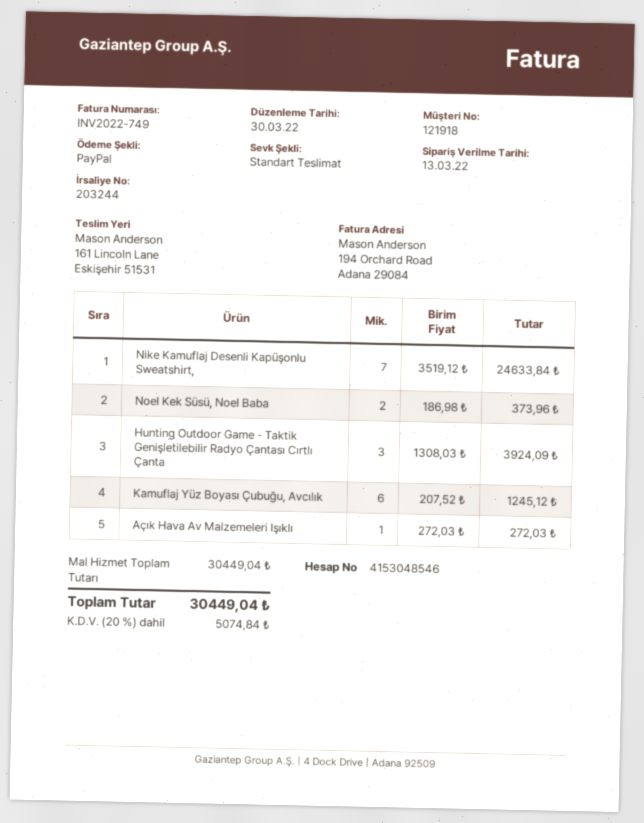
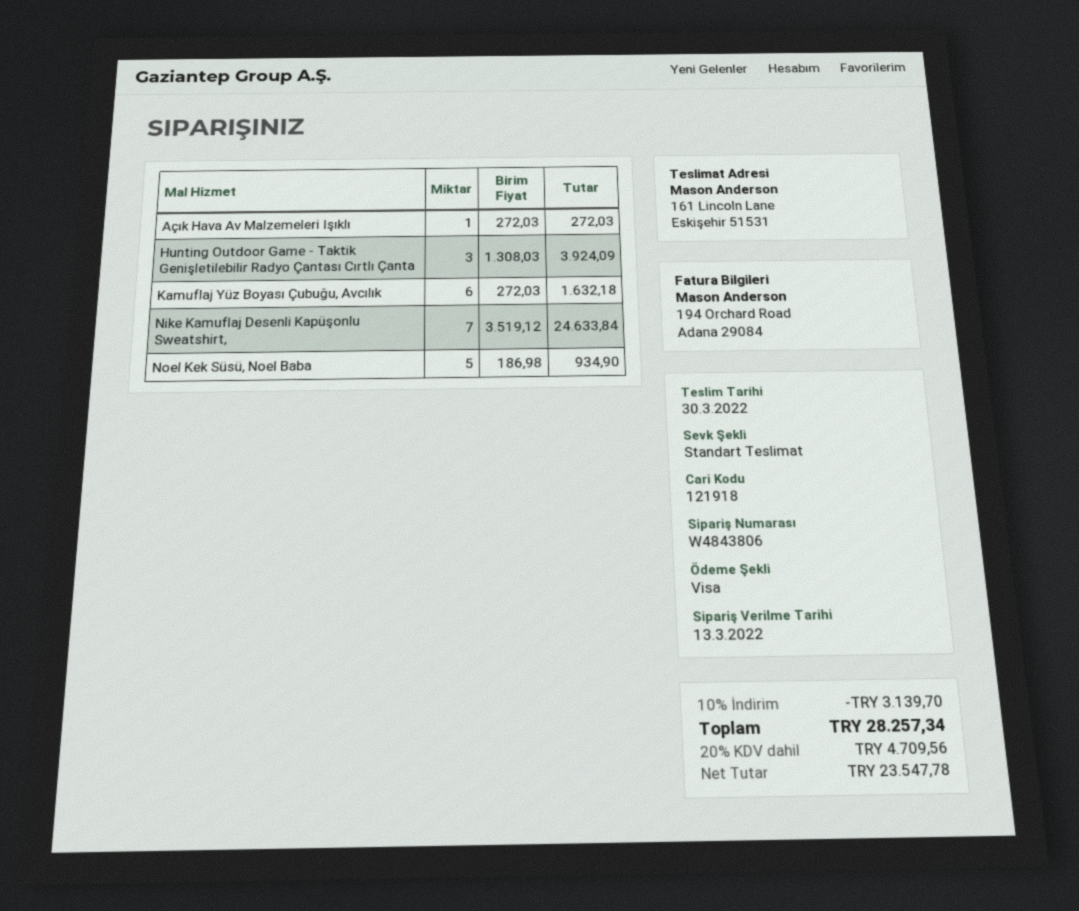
payment method: PayPal -> Visa
Noel Kek Süsü, Noel Baba: 2 x 186.98 = 373.96 -> 5 x 186.98 = 934.90
Kamuflaj Yüz Boyası Çubuğu, Avcılık: 6 x 207.52 = 1245.12 -> 6 x 272.03 = 1632.18
discount: none -> 10% = 3139.70
tax: 20% = 5074.84 -> 20% = 4709.56
total: 30449.04 -> 28257.34

